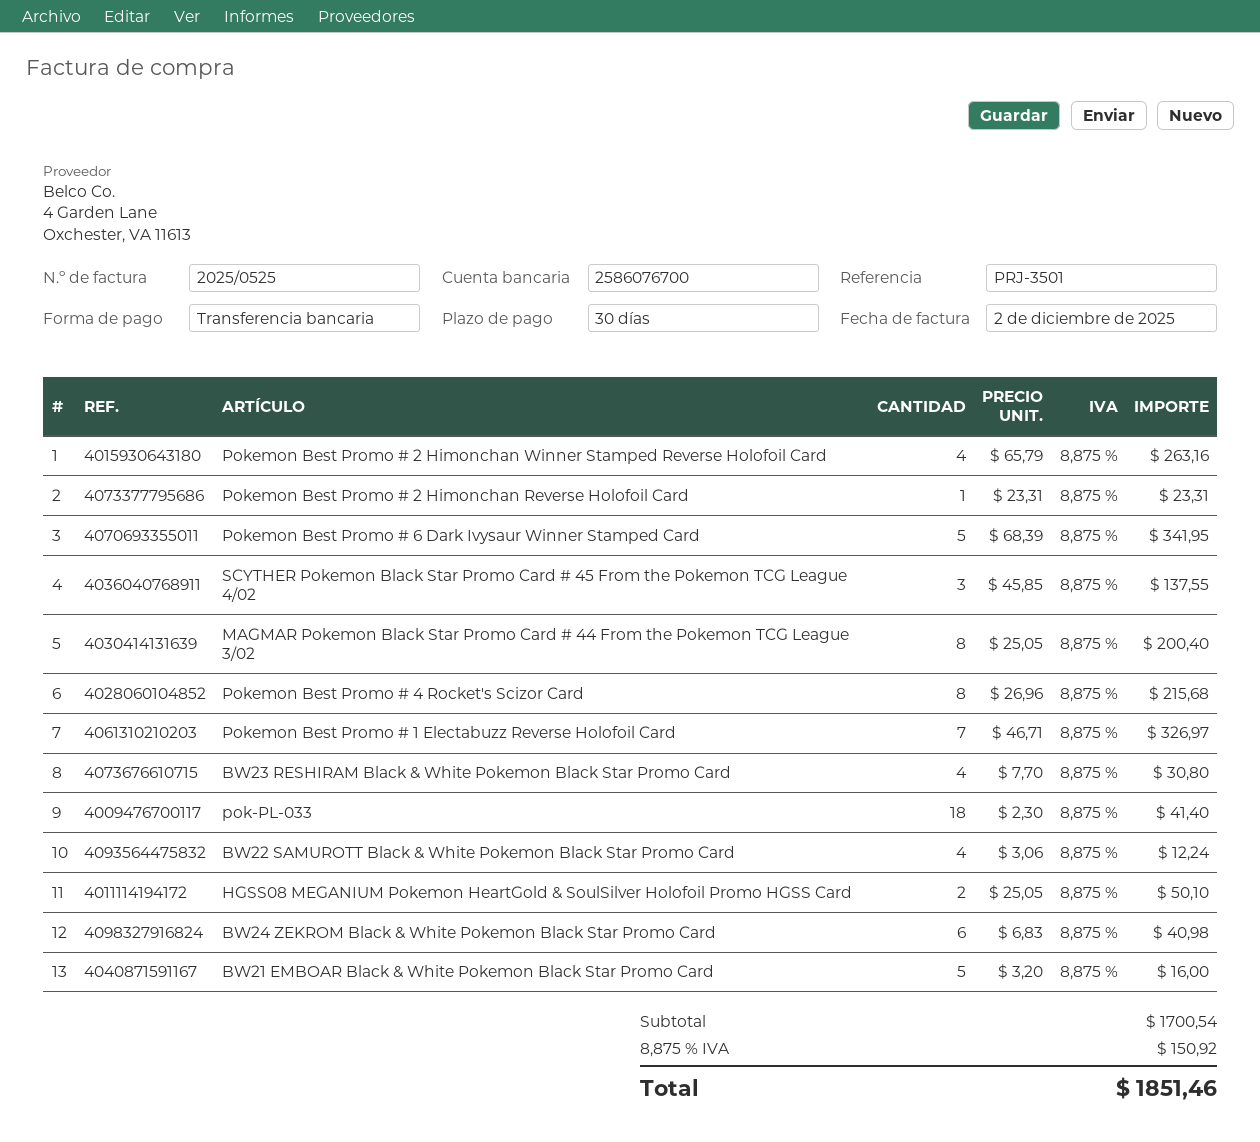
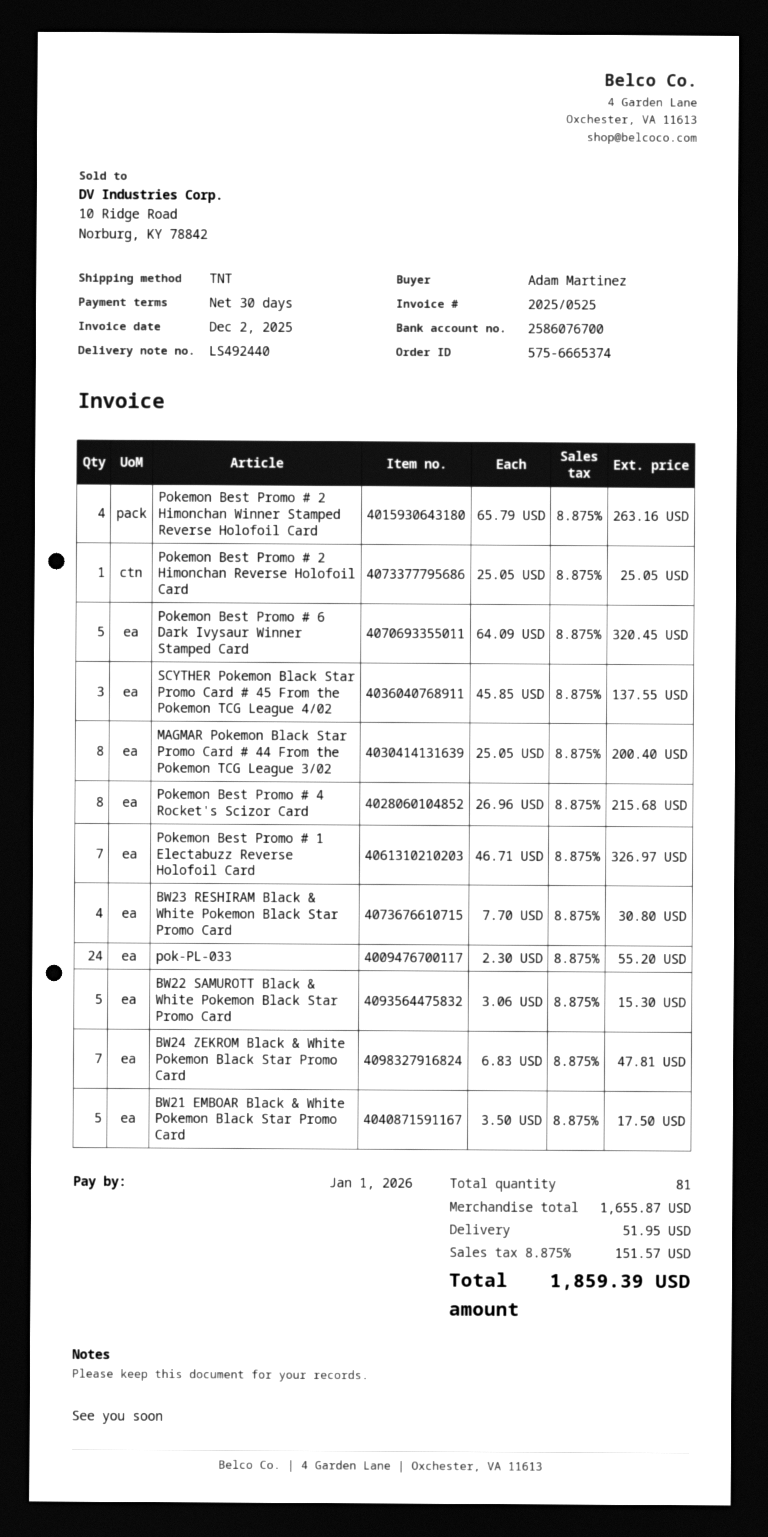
Pokemon Best Promo # 2 Himonchan Reverse Holofoil Card: 1 x 23.31 = 23.31 -> 1 x 25.05 = 25.05
Pokemon Best Promo # 6 Dark Ivysaur Winner Stamped Card: 5 x 68.39 = 341.95 -> 5 x 64.09 = 320.45
pok-PL-033: 18 x 2.30 = 41.40 -> 24 x 2.30 = 55.20
BW22 SAMUROTT Black & White Pokemon Black Star Promo Card: 4 x 3.06 = 12.24 -> 5 x 3.06 = 15.30
HGSS08 MEGANIUM Pokemon HeartGold & SoulSilver Holofoil Promo HGSS Card: 2 x 25.05 = 50.10 -> none
BW24 ZEKROM Black & White Pokemon Black Star Promo Card: 6 x 6.83 = 40.98 -> 7 x 6.83 = 47.81
BW21 EMBOAR Black & White Pokemon Black Star Promo Card: 5 x 3.20 = 16.00 -> 5 x 3.50 = 17.50
subtotal: 1700.54 -> 1655.87
shipping: none -> 51.95
tax: 8.875% = 150.92 -> 8.875% = 151.57
total: 1851.46 -> 1859.39

